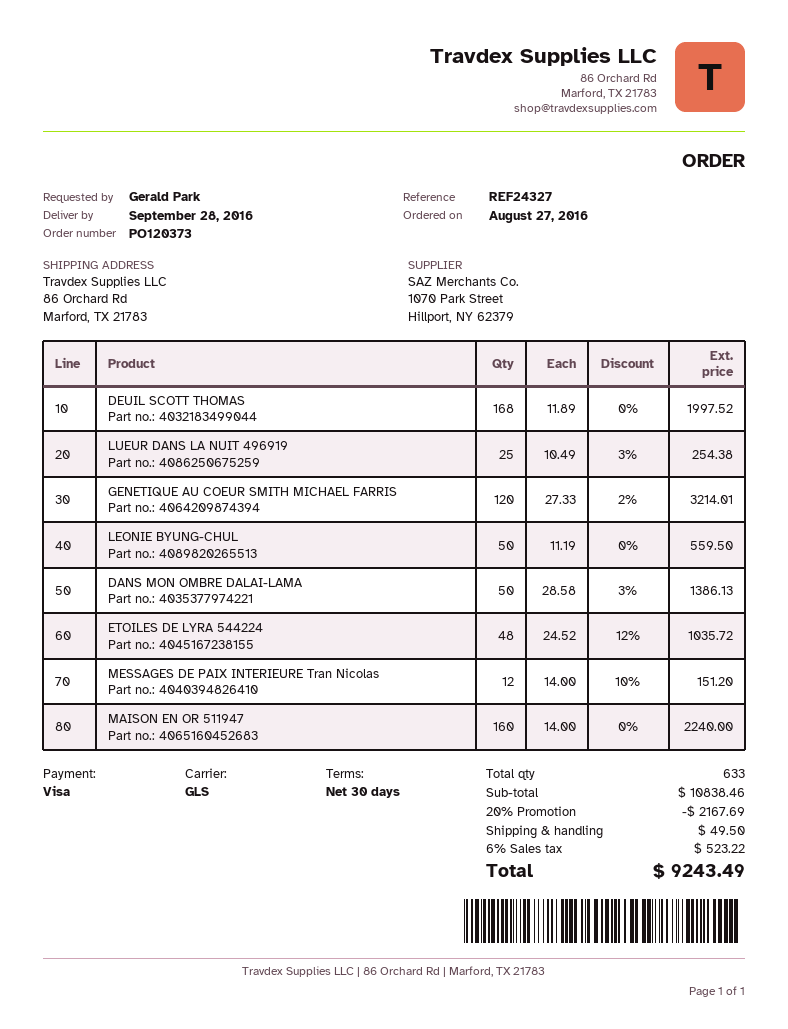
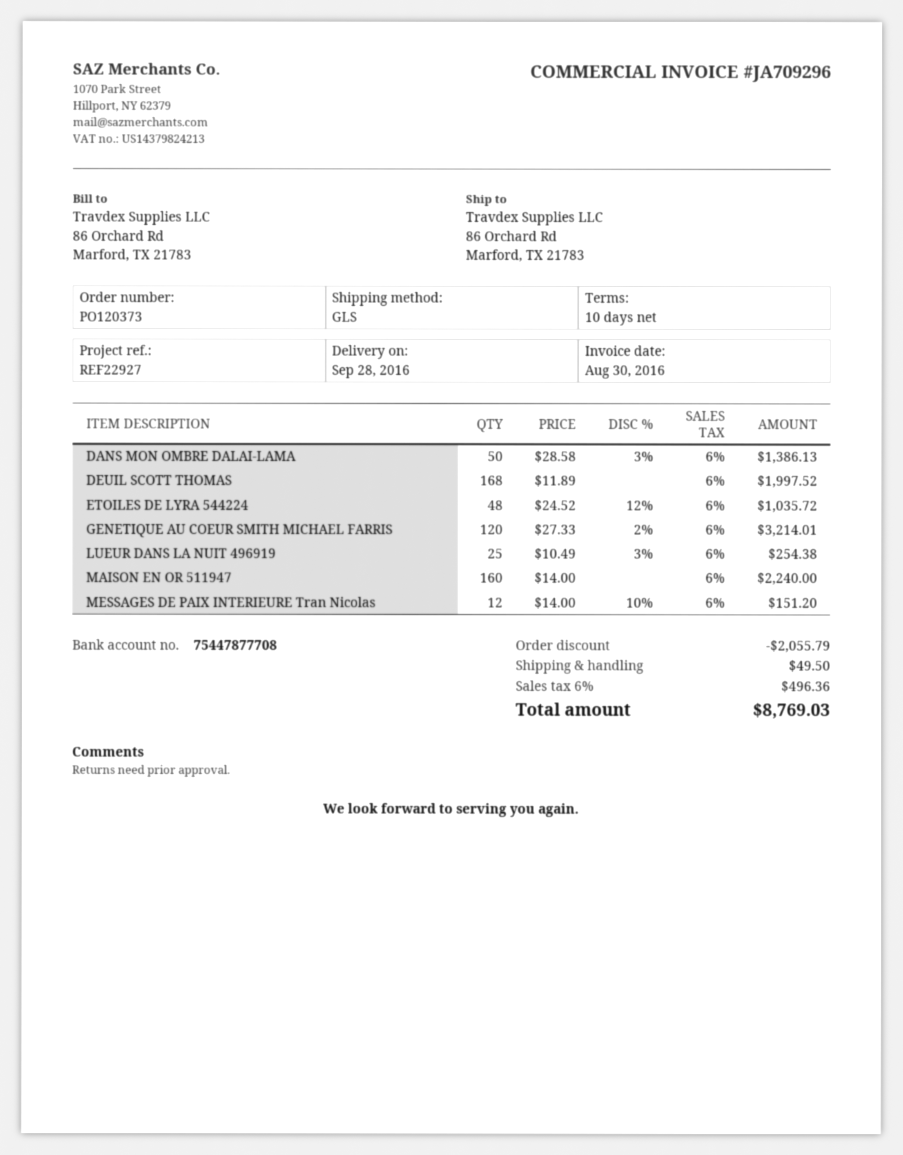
payment terms: 30 days -> 10 days
reference: REF24327 -> REF22927
LEONIE BYUNG-CHUL: 50 x 11.19 = 559.50 -> none
discount: 2167.69 -> 2055.79
tax: 6% = 523.22 -> 6% = 496.36
total: 9243.49 -> 8769.03

